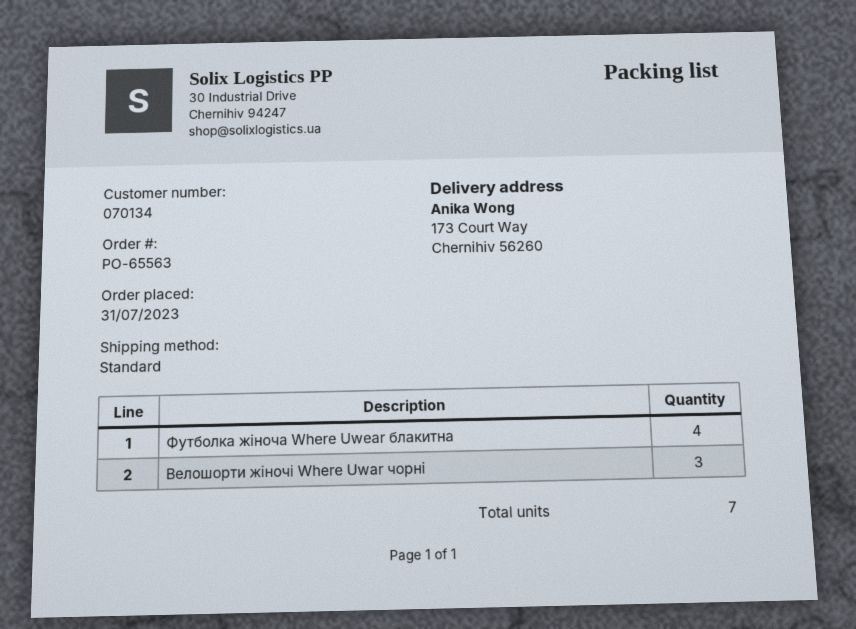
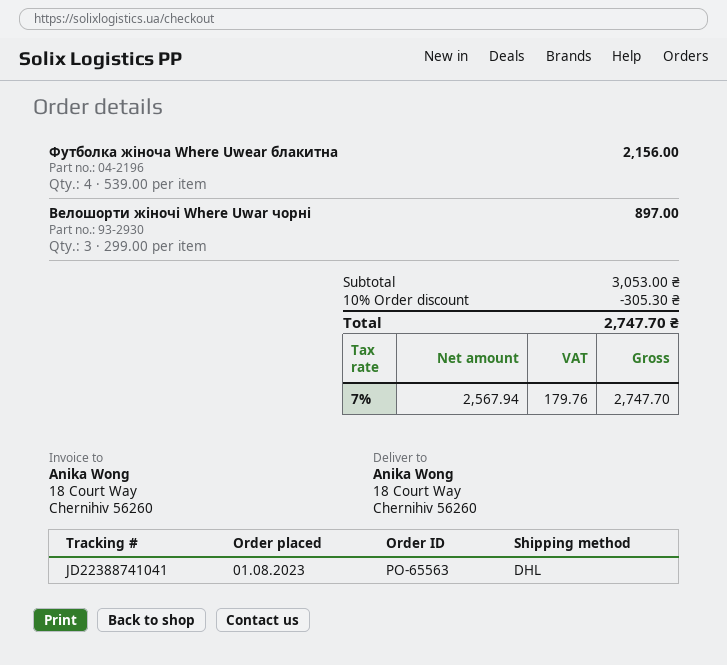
order date: 2023-07-31 -> 2023-08-01
shipping method: standard -> DHL
ship to: 173 Court Way, Chernihiv 56260 -> 18 Court Way, Chernihiv 56260

